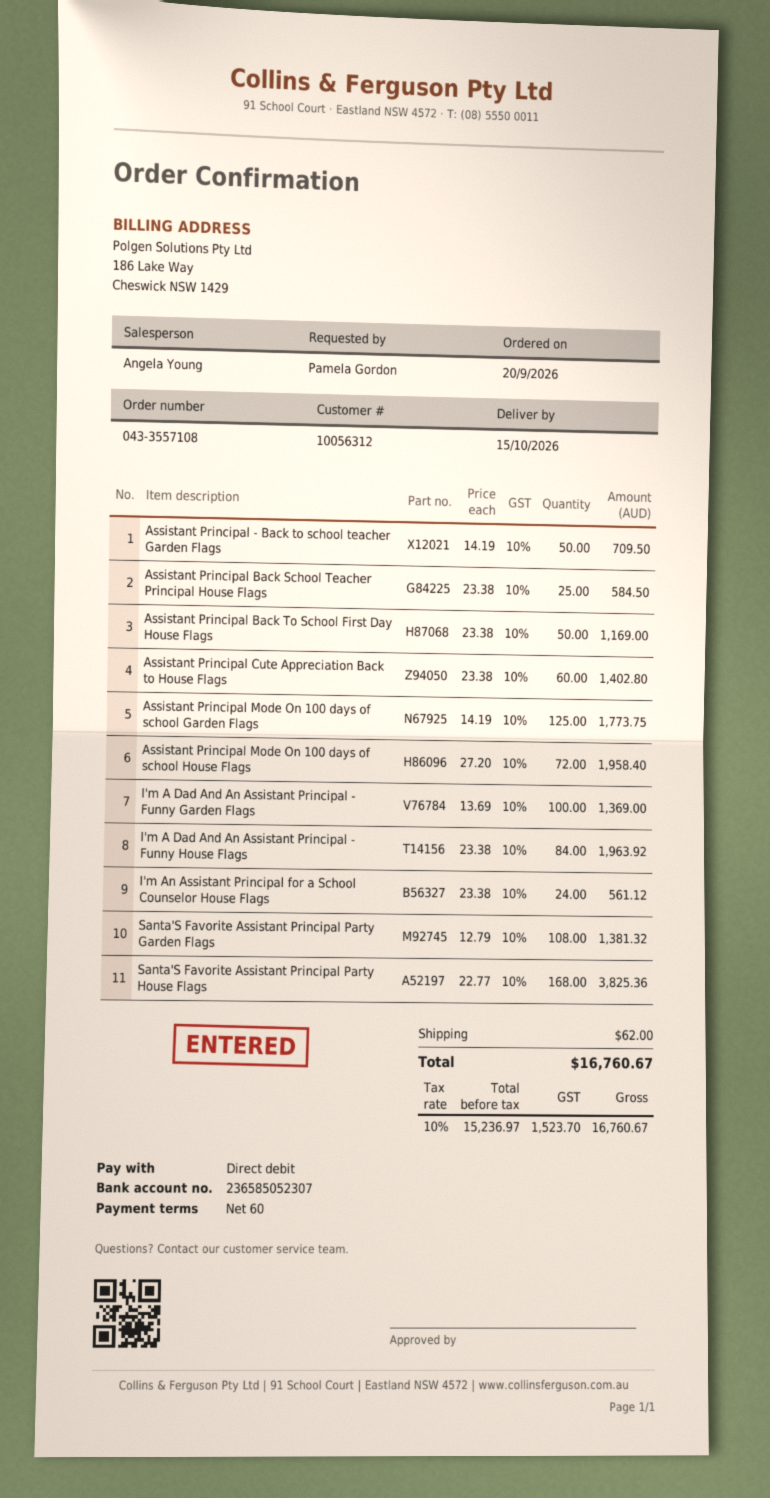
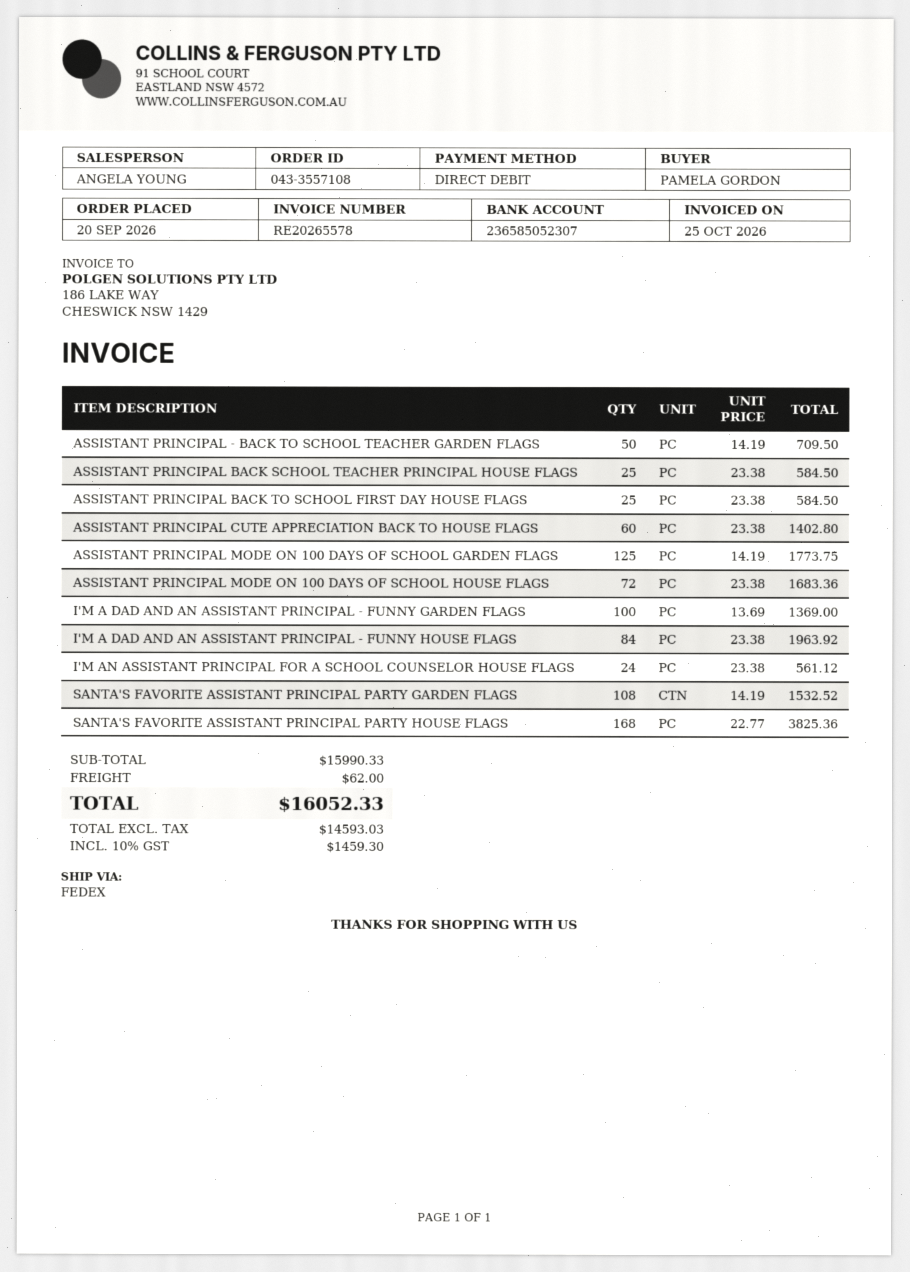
Assistant Principal Back To School First Day House Flags: 50 x 23.38 = 1169.00 -> 25 x 23.38 = 584.50
Assistant Principal Mode On 100 days of school House Flags: 72 x 27.20 = 1958.40 -> 72 x 23.38 = 1683.36
Santa'S Favorite Assistant Principal Party Garden Flags: 108 x 12.79 = 1381.32 -> 108 x 14.19 = 1532.52
net: 15236.97 -> 14593.03
tax: 10% = 1523.70 -> 10% = 1459.30
total: 16760.67 -> 16052.33

